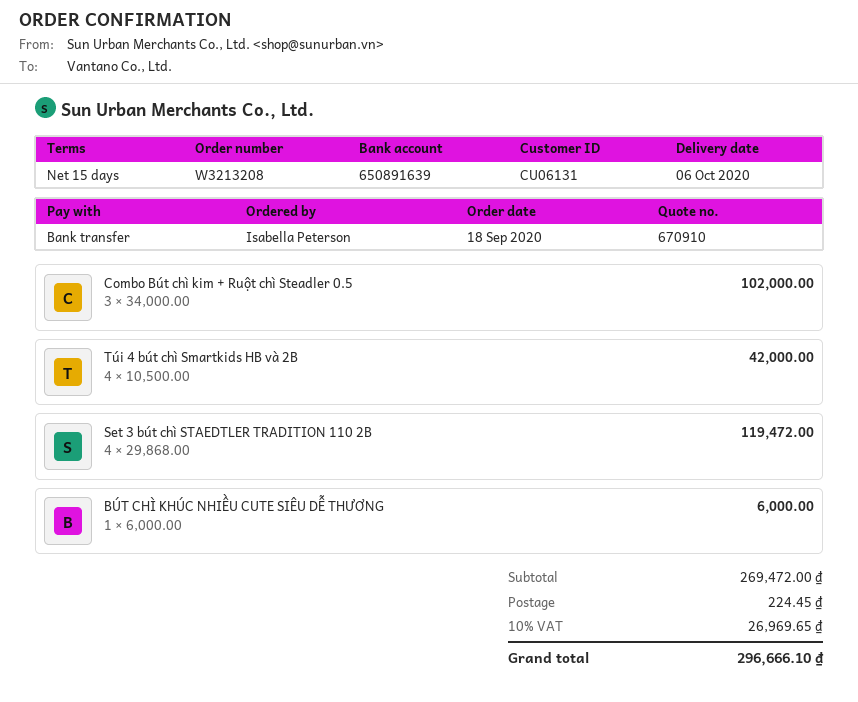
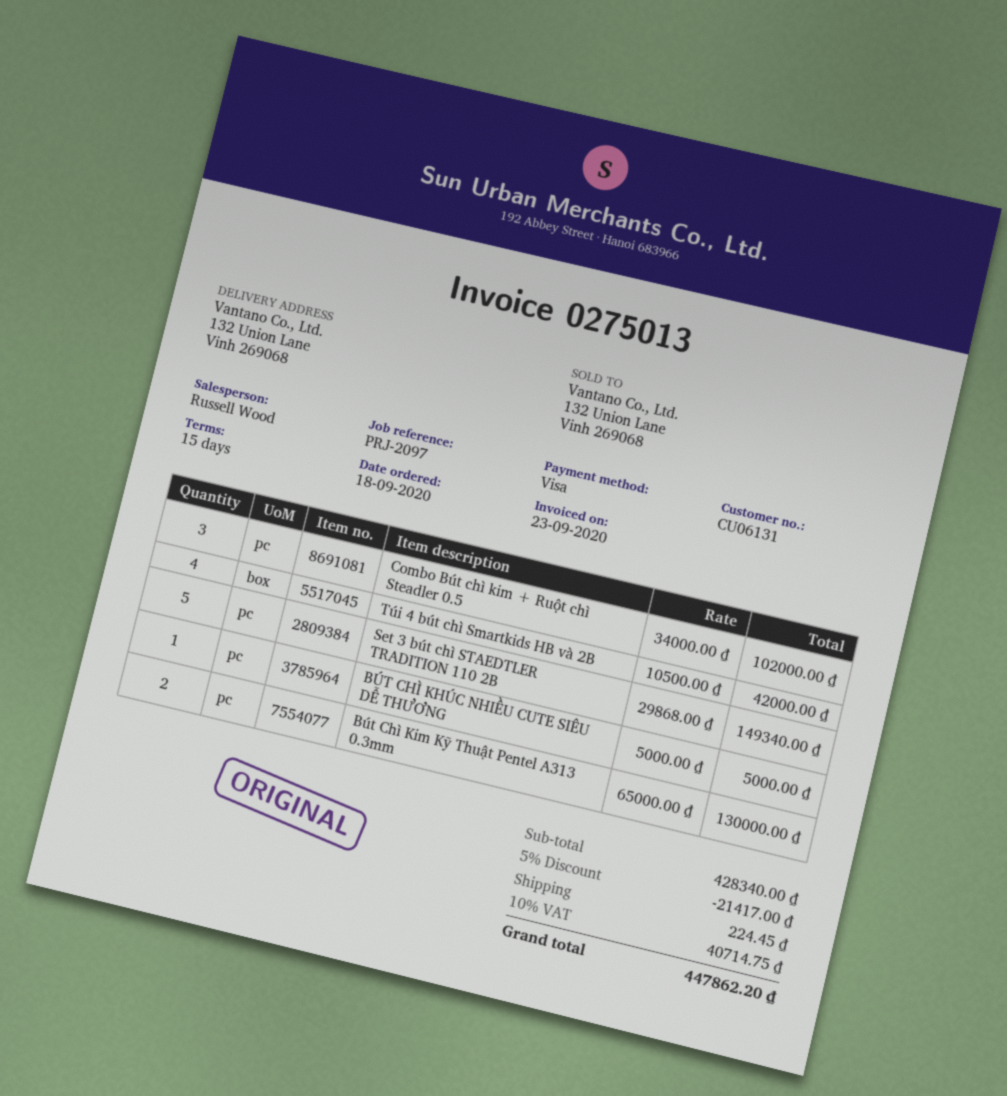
payment method: bank transfer -> Visa
Set 3 bút chì STAEDTLER TRADITION 110 2B: 4 x 29868.00 = 119472.00 -> 5 x 29868.00 = 149340.00
BÚT CHÌ KHÚC NHIỀU CUTE SIÊU DỄ THƯƠNG: 1 x 6000.00 = 6000.00 -> 1 x 5000.00 = 5000.00
Bút Chì Kim Kỹ Thuật Pentel A313 0.3mm: none -> 2 x 65000.00 = 130000.00
subtotal: 269472.00 -> 428340.00
discount: none -> 5% = 21417.00
tax: 10% = 26969.65 -> 10% = 40714.75
total: 296666.10 -> 447862.20

